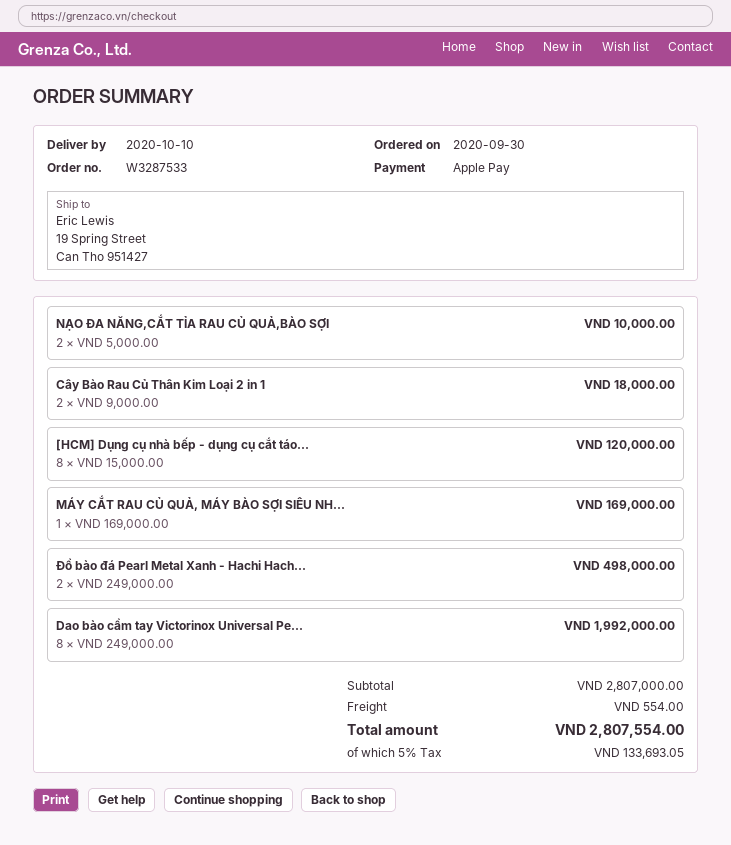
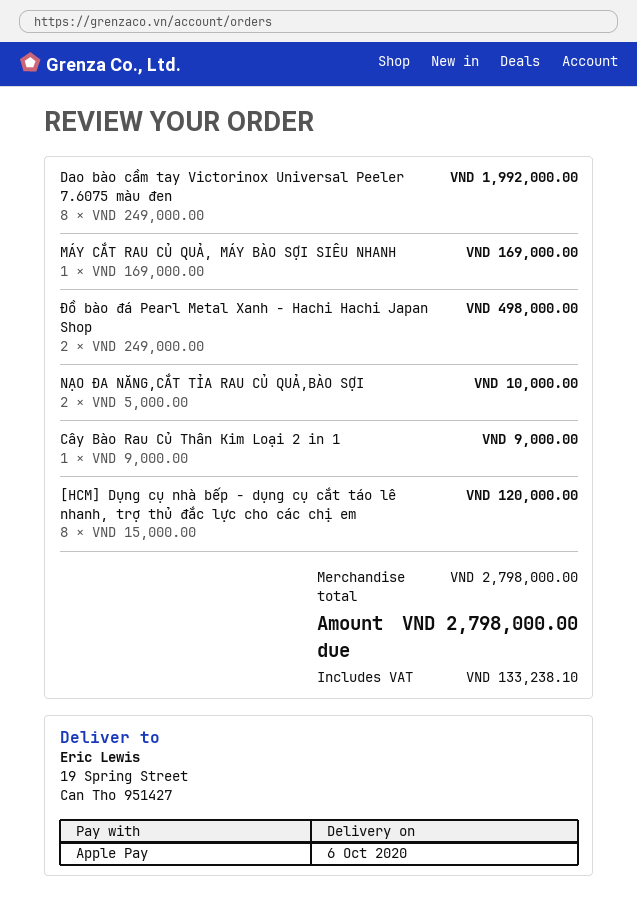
delivery date: 2020-10-10 -> 2020-10-06
Cây Bào Rau Củ Thân Kim Loại 2 in 1: 2 x 9000.00 = 18000.00 -> 1 x 9000.00 = 9000.00
subtotal: 2807000.00 -> 2798000.00
shipping: 554.00 -> none
tax: 133693.05 -> 133238.10
total: 2807554.00 -> 2798000.00

